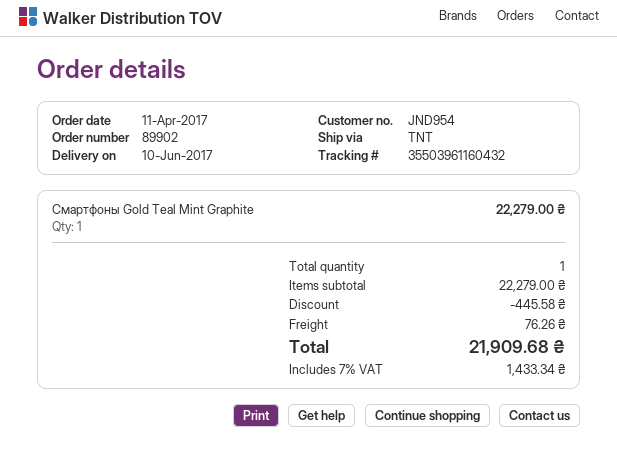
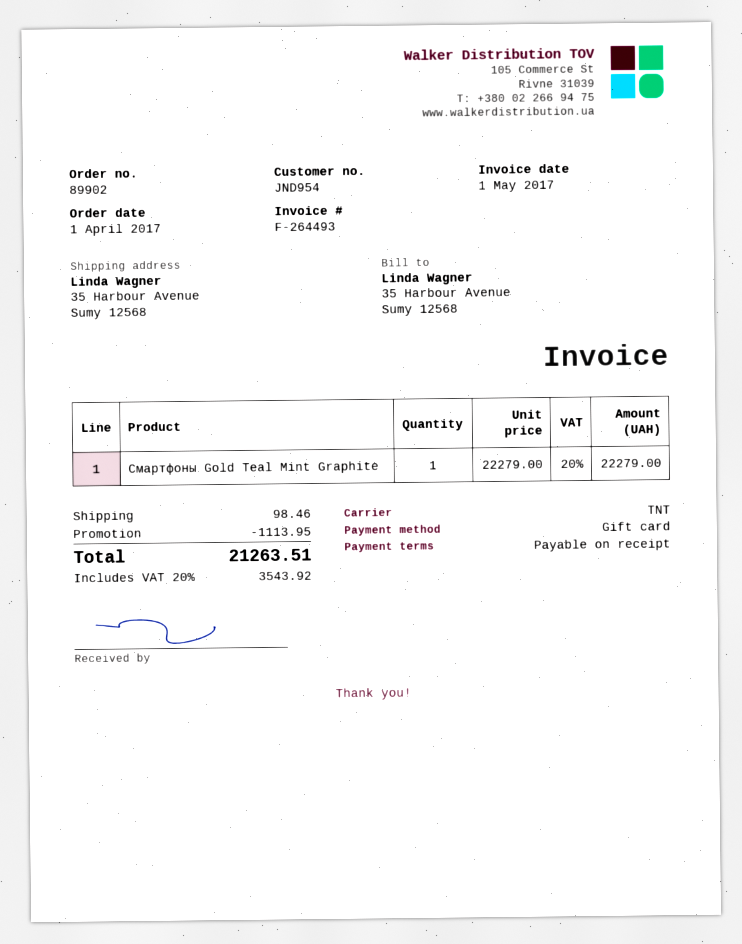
order date: 2017-04-11 -> 2017-04-01
discount: 445.58 -> 1113.95
shipping: 76.26 -> 98.46
tax: 7% = 1433.34 -> 20% = 3543.92
total: 21909.68 -> 21263.51

